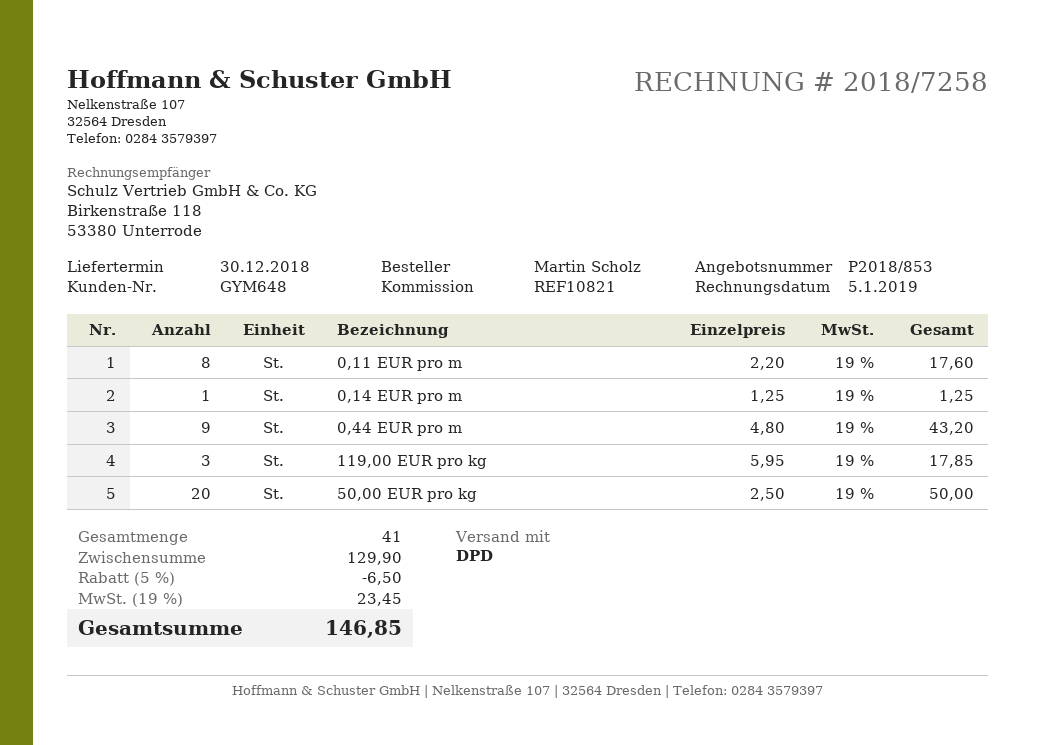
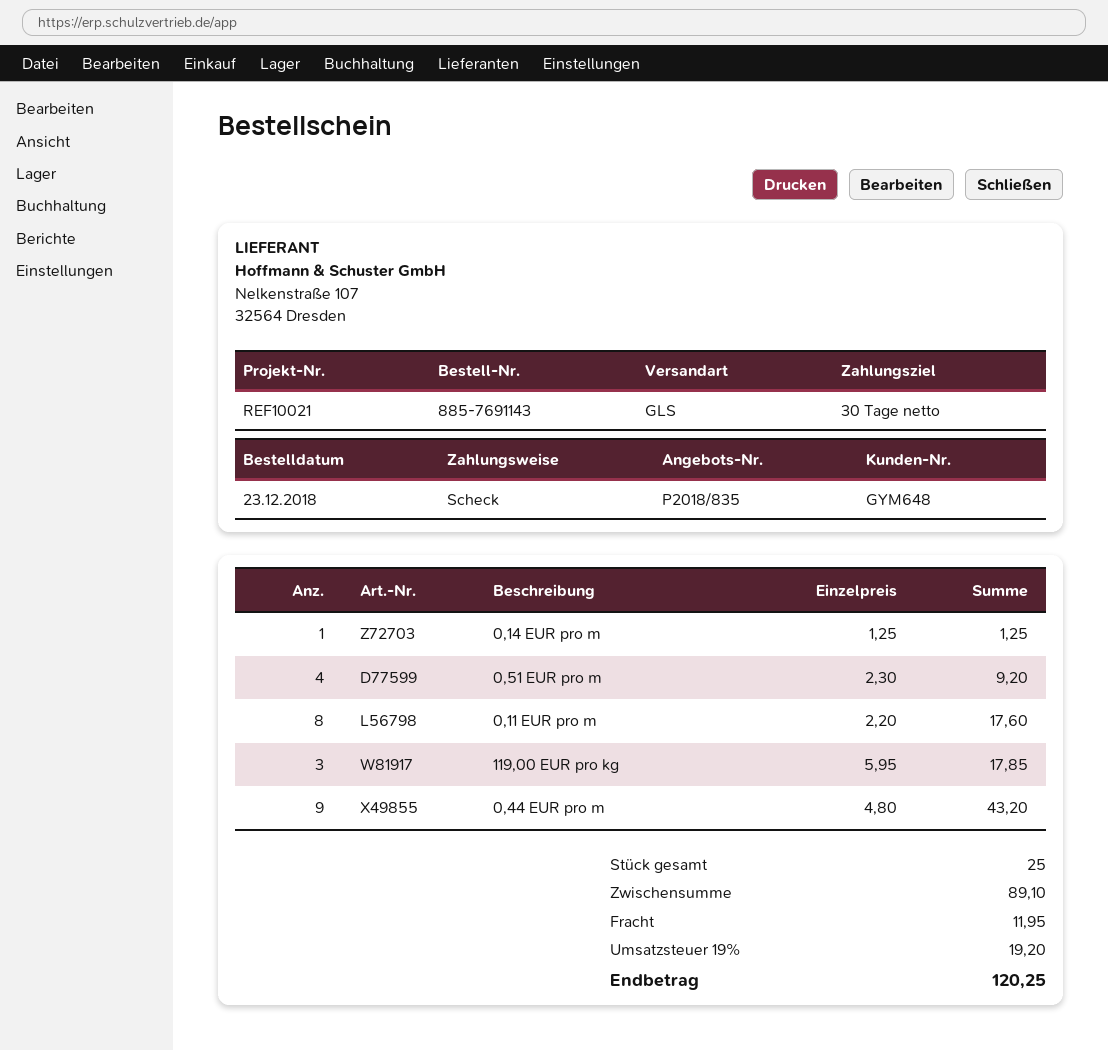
quote number: P2018/853 -> P2018/835
reference: REF10821 -> REF10021
shipping method: DPD -> GLS
50,00 EUR pro kg: 20 x 2.50 = 50.00 -> none
0,51 EUR pro m: none -> 4 x 2.30 = 9.20
total quantity: 41 -> 25
subtotal: 129.90 -> 89.10
discount: 5% = 6.50 -> none
shipping: none -> 11.95
tax: 19% = 23.45 -> 19% = 19.20
total: 146.85 -> 120.25

